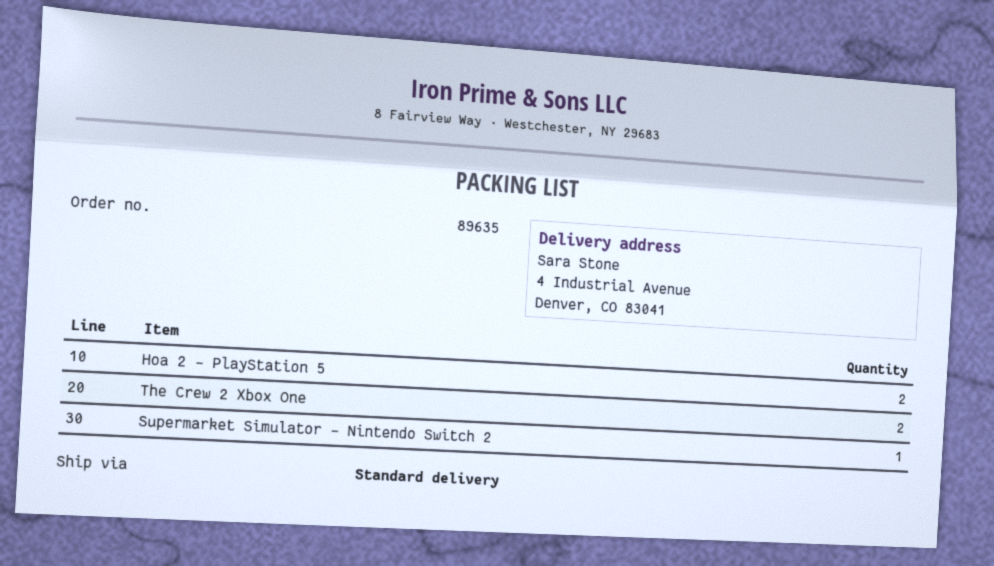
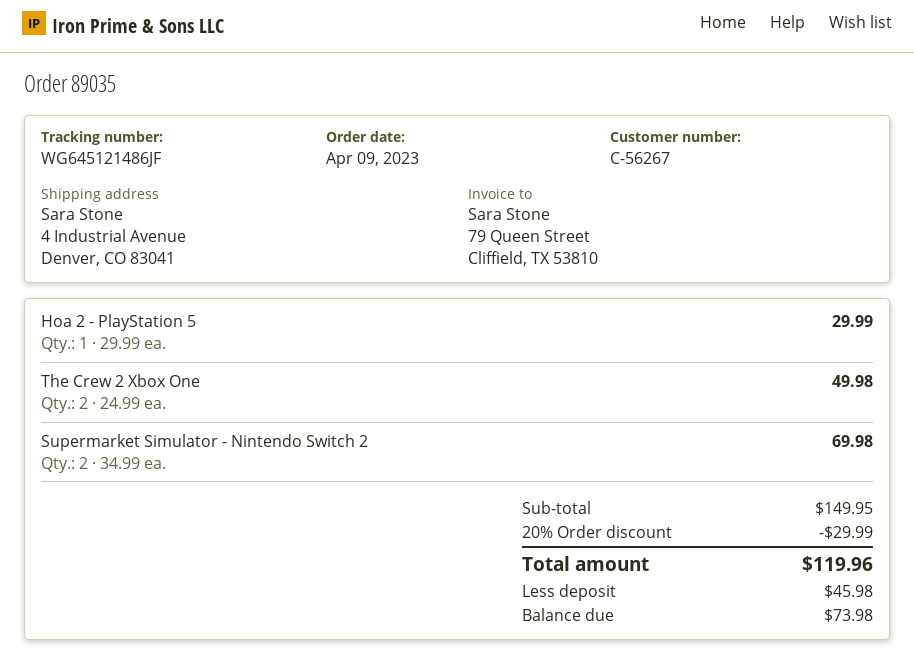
order number: 89635 -> 89035
Hoa 2 - PlayStation 5: 2 -> 1
Supermarket Simulator - Nintendo Switch 2: 1 -> 2

